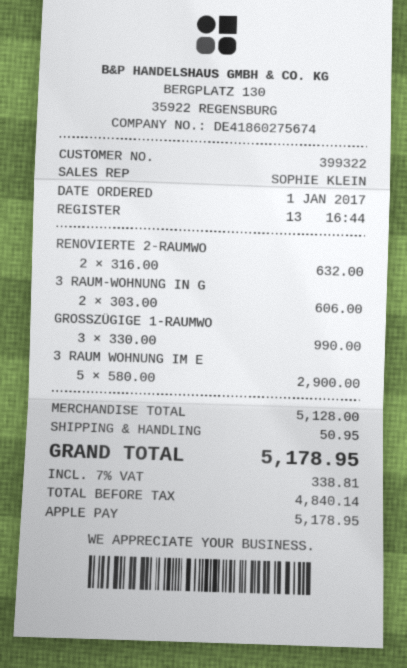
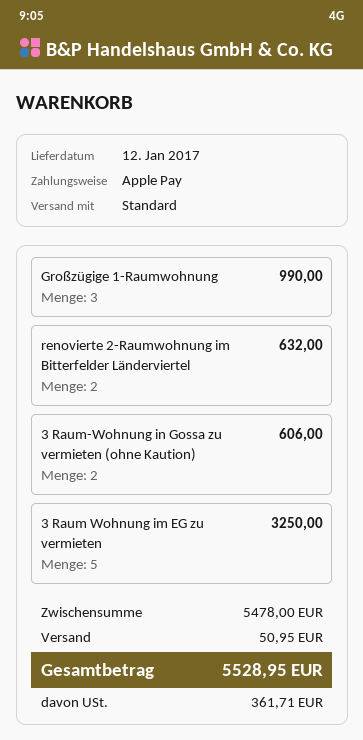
3 RAUM WOHNUNG IM E: 5 for 2900.00 -> 5 for 3250.00
subtotal: 5128.00 -> 5478.00
tax: 338.81 -> 361.71
total: 5178.95 -> 5528.95

